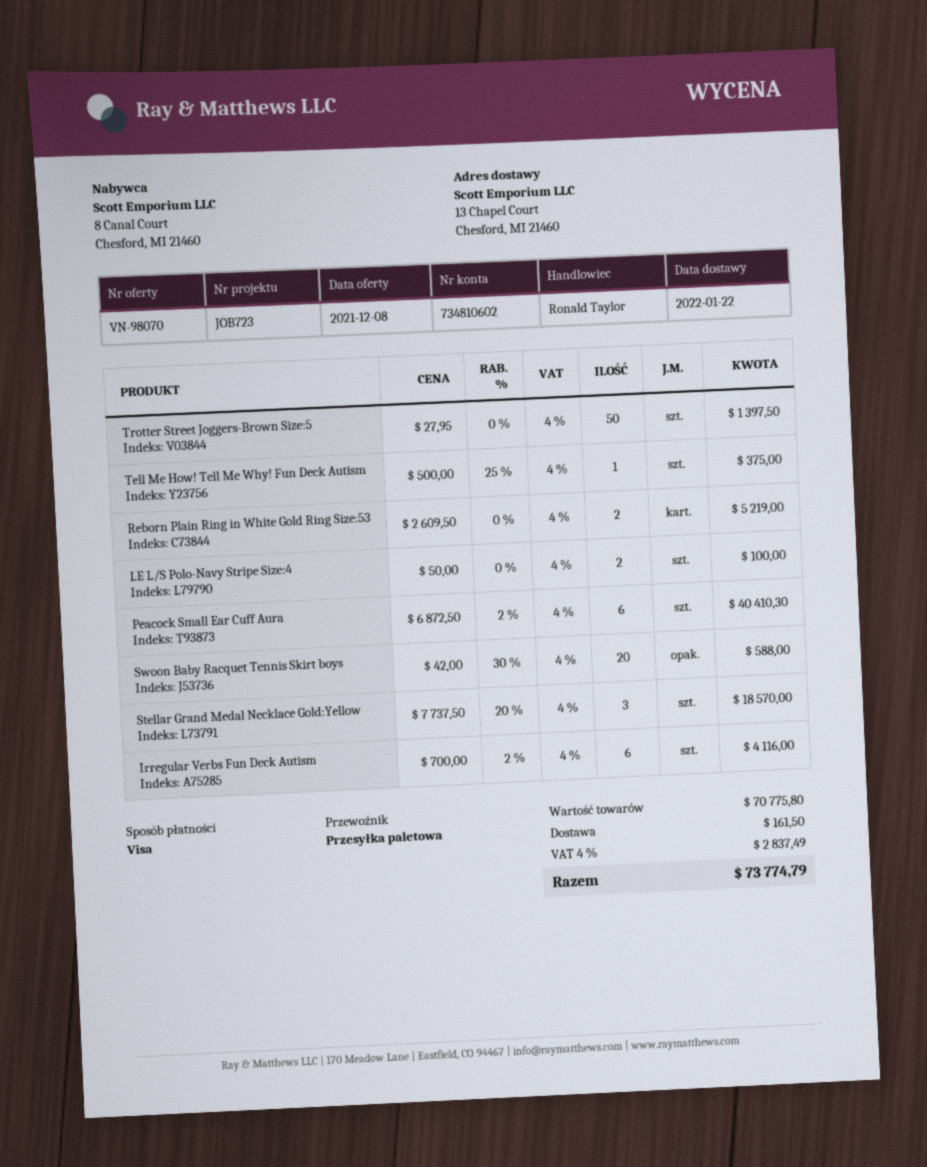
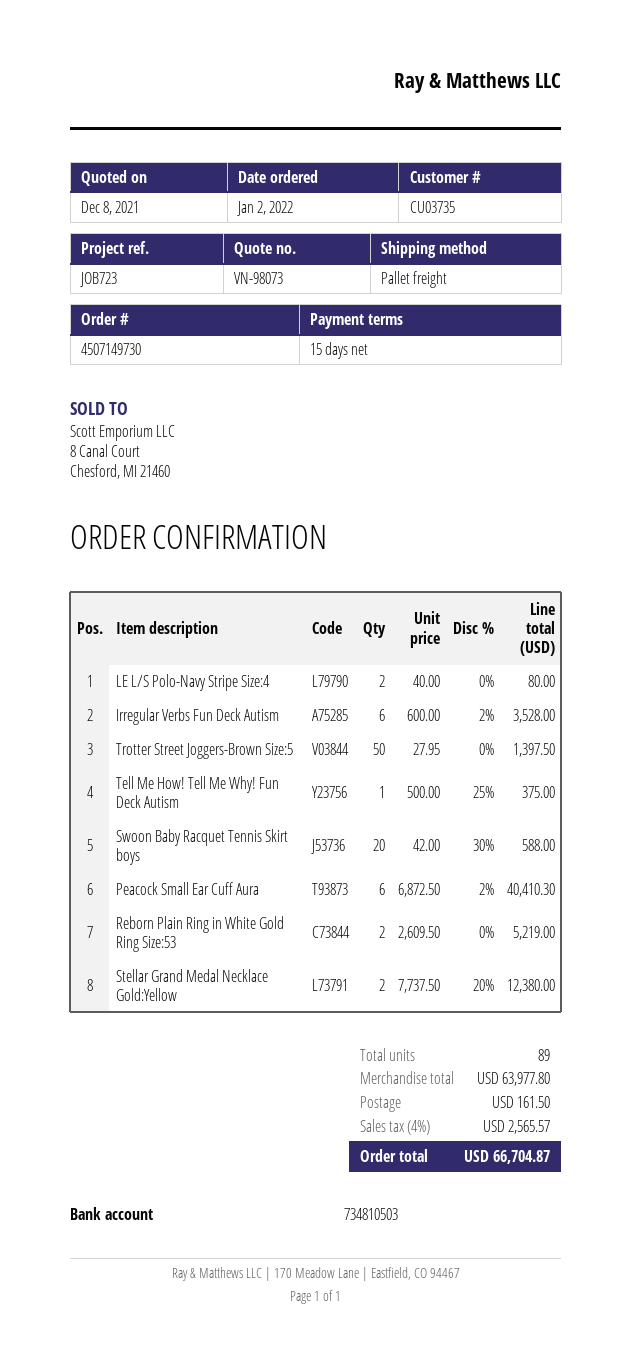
quote number: VN-98070 -> VN-98073
bank account: 734810602 -> 734810503
LE L/S Polo-Navy Stripe Size:4: 2 x 50.00 = 100.00 -> 2 x 40.00 = 80.00
Stellar Grand Medal Necklace Gold:Yellow: 3 x 7737.50 - 20% = 18570.00 -> 2 x 7737.50 - 20% = 12380.00
Irregular Verbs Fun Deck Autism: 6 x 700.00 - 2% = 4116.00 -> 6 x 600.00 - 2% = 3528.00
subtotal: 70775.80 -> 63977.80
tax: 4% = 2837.49 -> 4% = 2565.57
total: 73774.79 -> 66704.87

